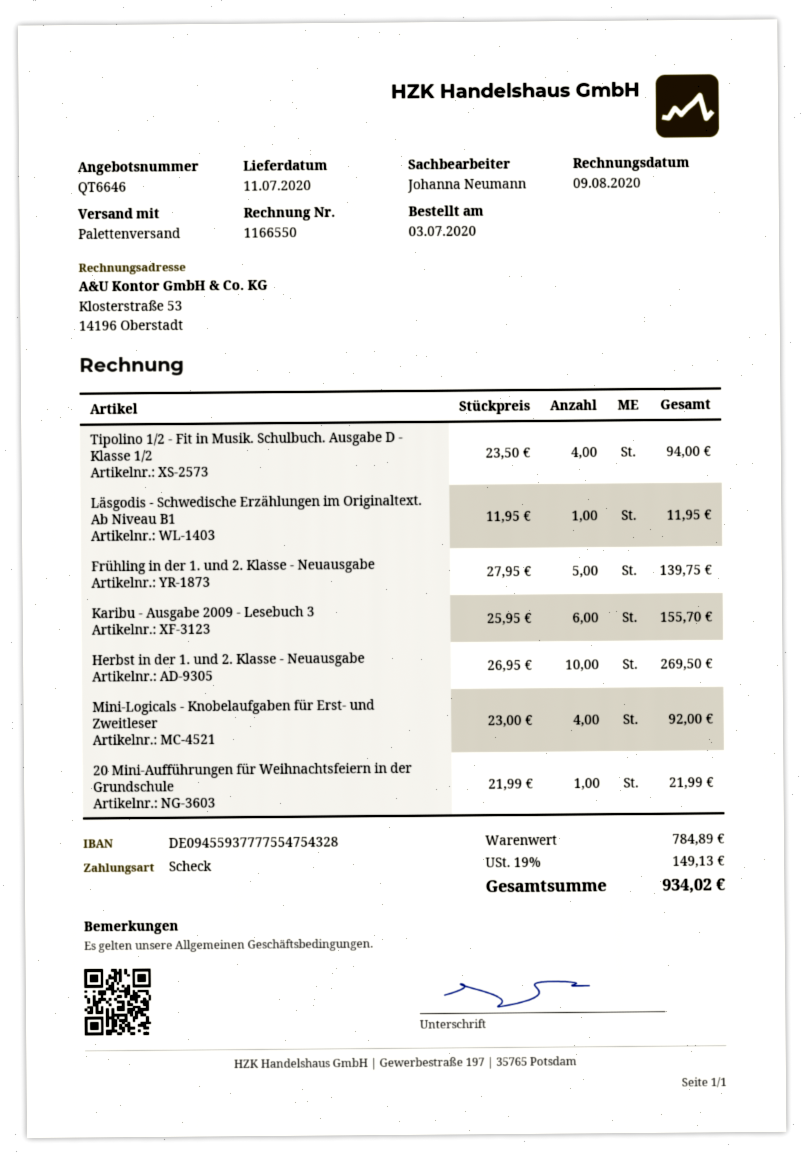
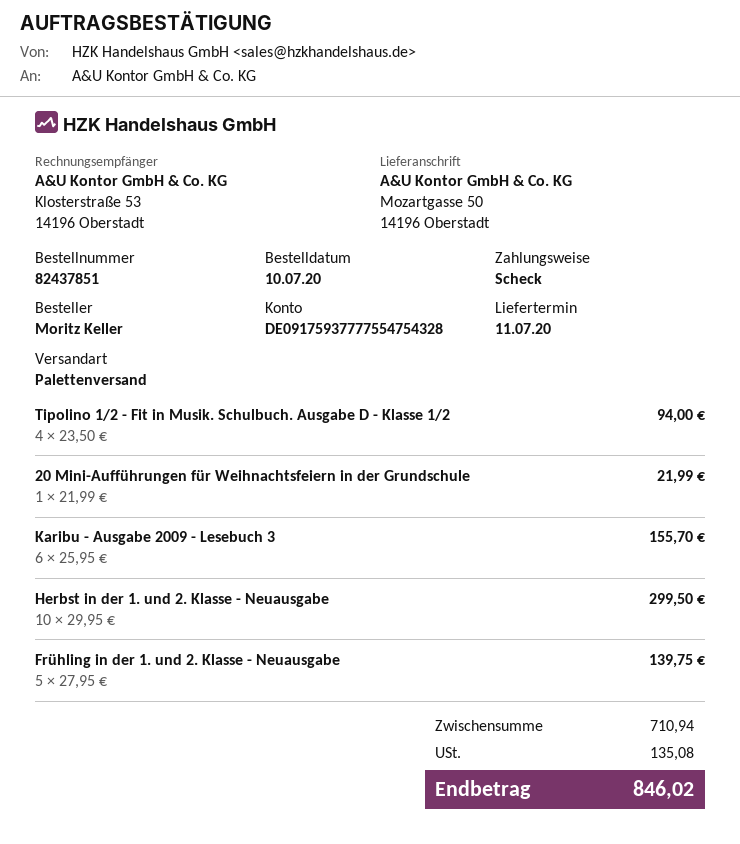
order date: 2020-07-03 -> 2020-07-10
bank account: DE09455937777554754328 -> DE09175937777554754328
Läsgodis - Schwedische Erzählungen im Originaltext. Ab Niveau B1: 1 x 11.95 = 11.95 -> none
Herbst in der 1. und 2. Klasse - Neuausgabe: 10 x 26.95 = 269.50 -> 10 x 29.95 = 299.50
Mini-Logicals - Knobelaufgaben für Erst- und Zweitleser: 4 x 23.00 = 92.00 -> none
subtotal: 784.89 -> 710.94
tax: 149.13 -> 135.08
total: 934.02 -> 846.02

